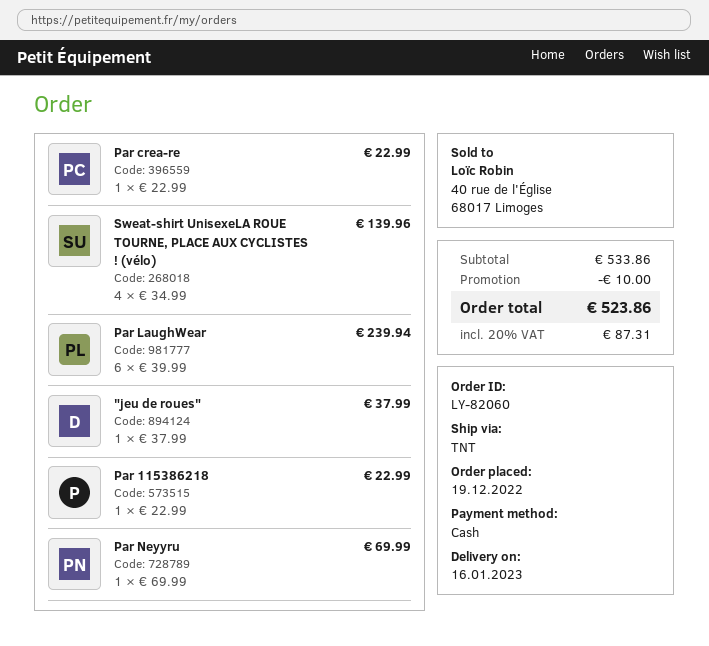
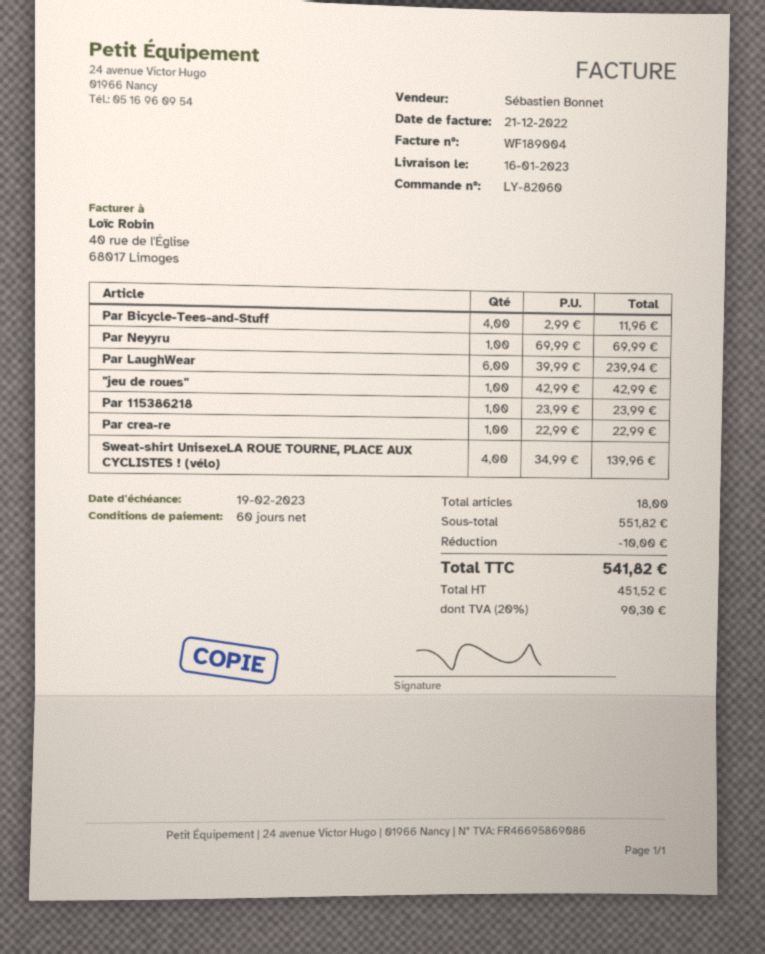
"jeu de roues": 1 x 37.99 = 37.99 -> 1 x 42.99 = 42.99
Par 115386218: 1 x 22.99 = 22.99 -> 1 x 23.99 = 23.99
Par Bicycle-Tees-and-Stuff: none -> 4 x 2.99 = 11.96
subtotal: 533.86 -> 551.82
tax: 20% = 87.31 -> 20% = 90.30
total: 523.86 -> 541.82

